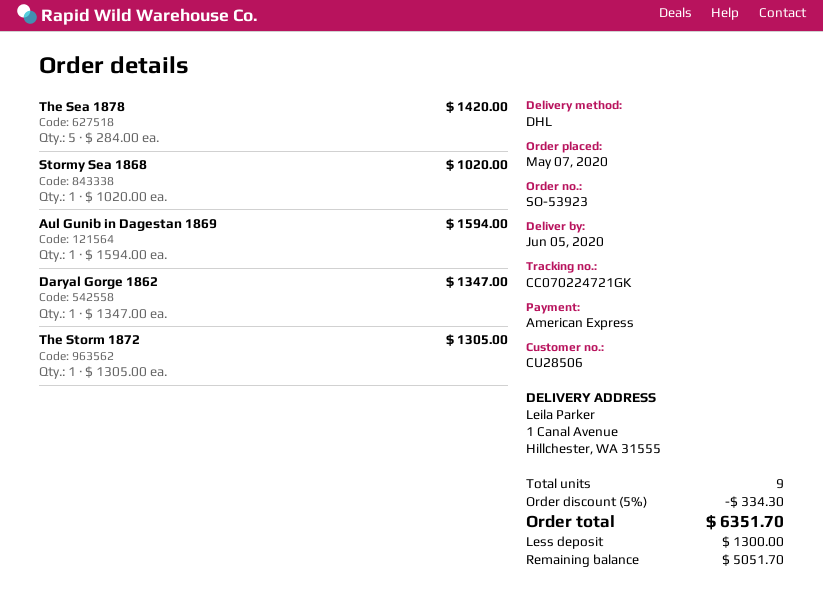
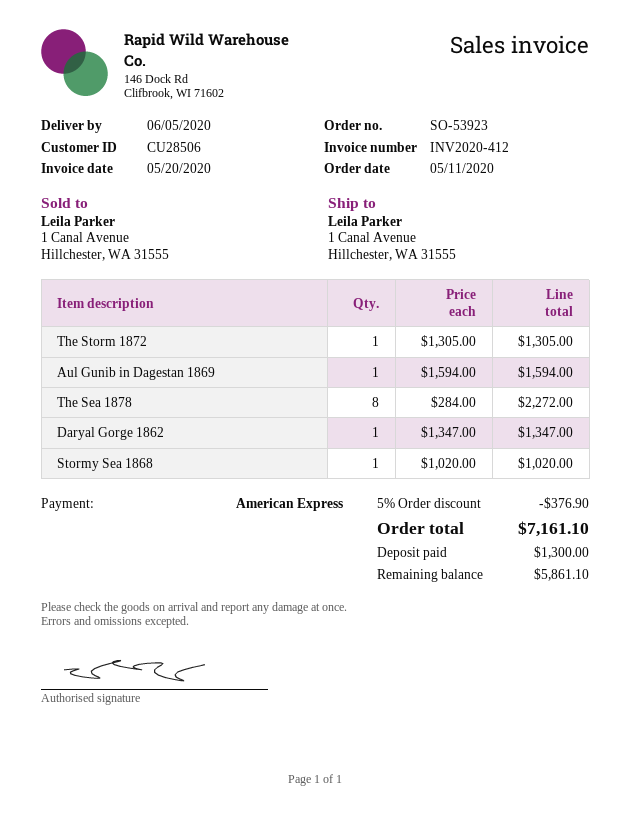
order date: 2020-05-07 -> 2020-05-11
The Sea 1878: 5 x 284.00 = 1420.00 -> 8 x 284.00 = 2272.00
discount: 5% = 334.30 -> 5% = 376.90
total: 6351.70 -> 7161.10
balance: 5051.70 -> 5861.10

